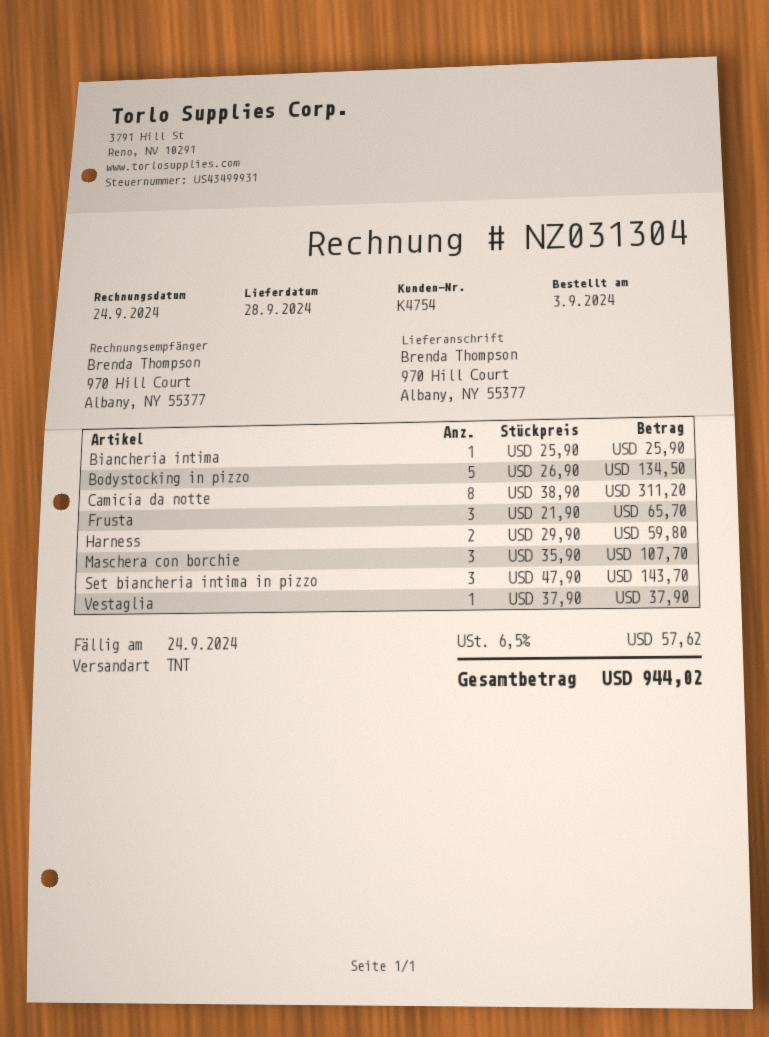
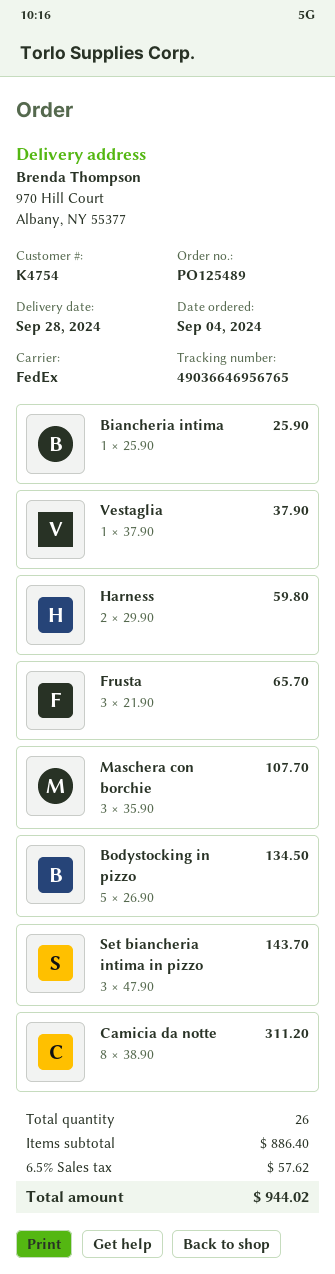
order date: 2024-09-03 -> 2024-09-04
shipping method: TNT -> FedEx

